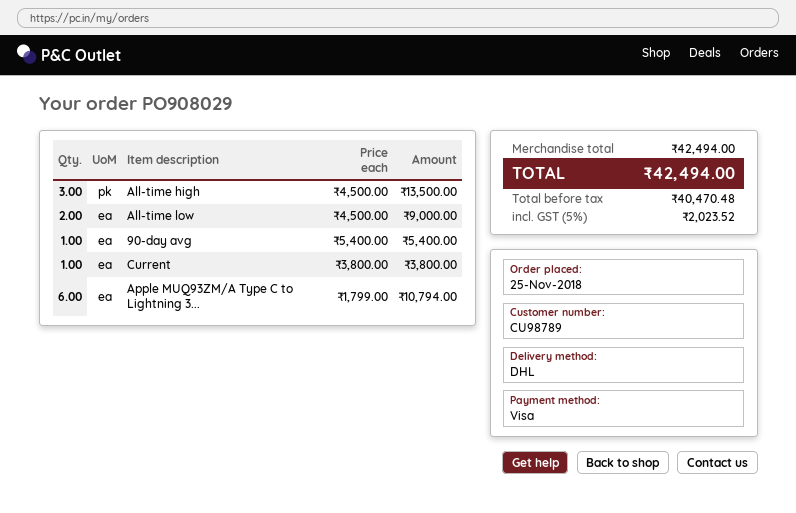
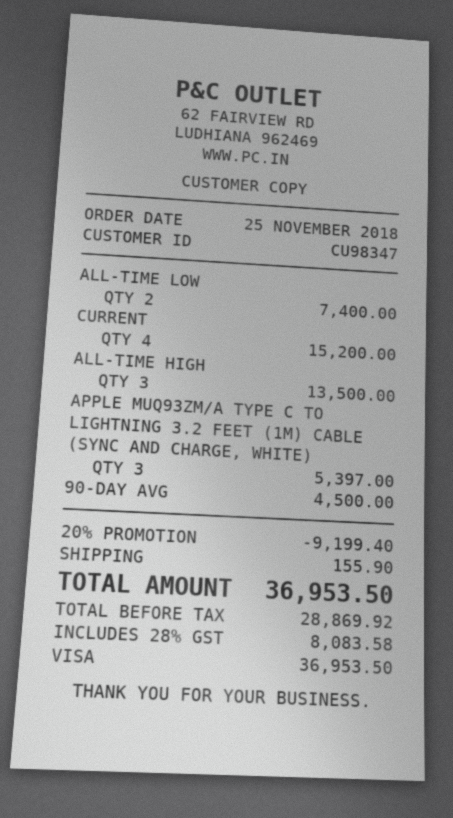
customer number: CU98789 -> CU98347
All-time low: 2 for 9000.00 -> 2 for 7400.00
90-day avg: 1 for 5400.00 -> 1 for 4500.00
Current: 1 for 3800.00 -> 4 for 15200.00
Apple MUQ93ZM/A Type C to Lightning 3...: 6 for 10794.00 -> 3 for 5397.00
discount: none -> 20% = 9199.40
shipping: none -> 155.90
net: 40470.48 -> 28869.92
tax: 5% = 2023.52 -> 28% = 8083.58
total: 42494.00 -> 36953.50

